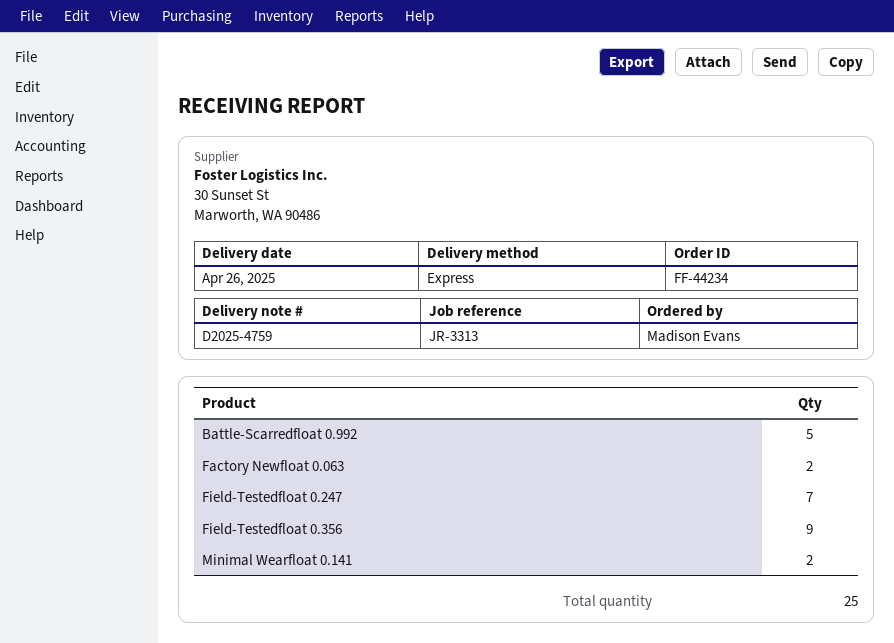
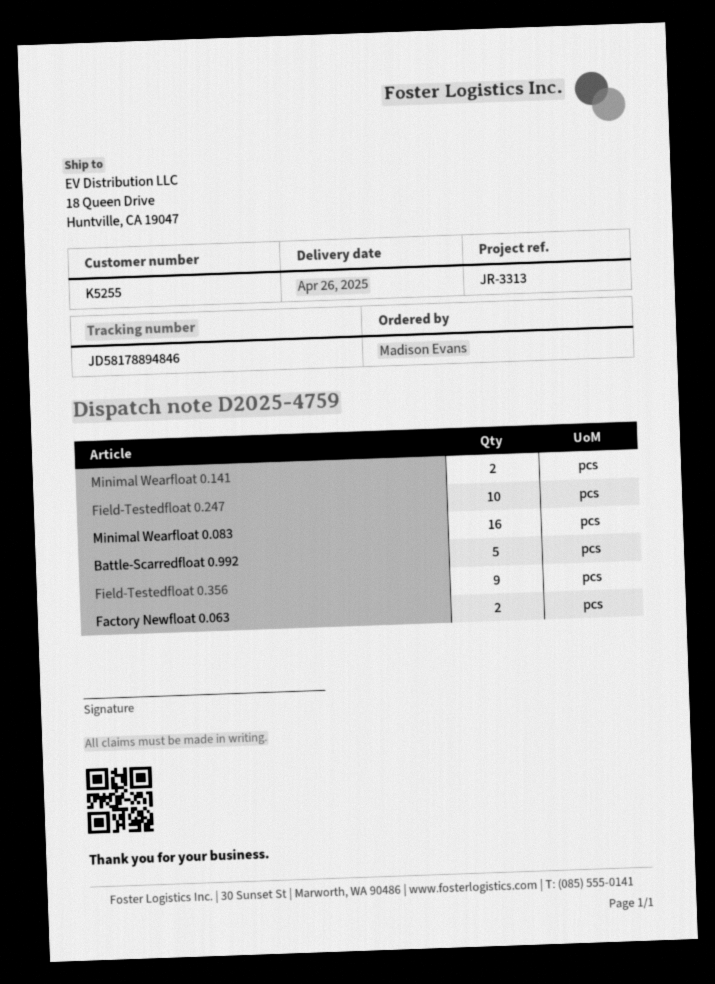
Field-Testedfloat 0.247: 7 -> 10
Minimal Wearfloat 0.083: none -> 16

